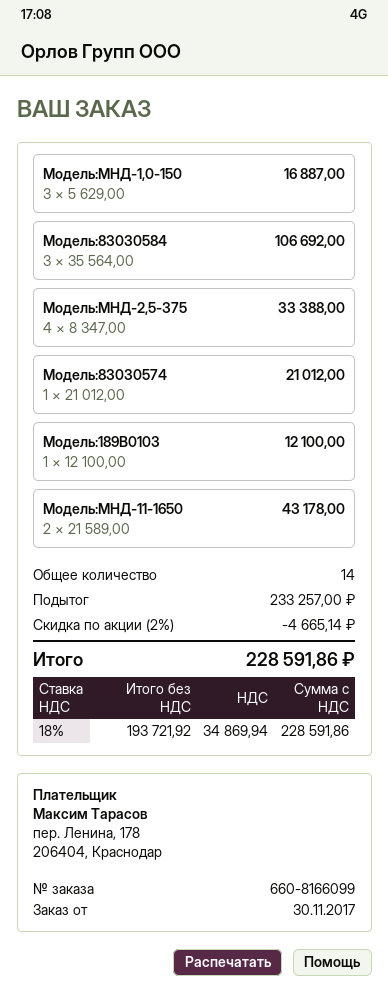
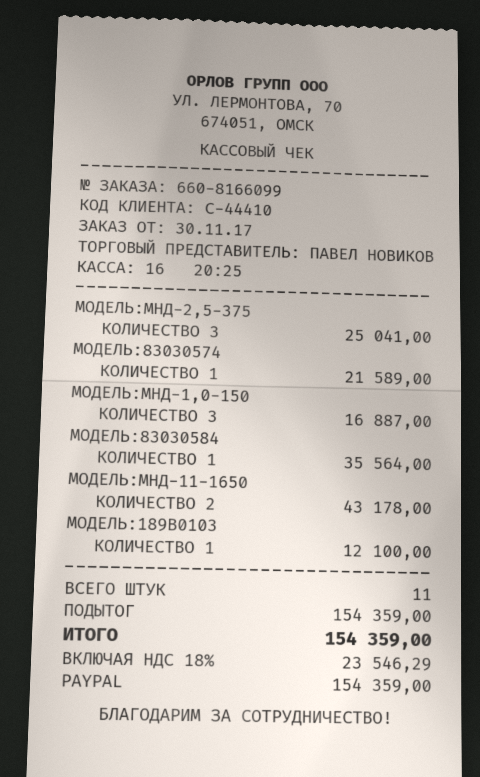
Модель:83030584: 3 for 106692.00 -> 1 for 35564.00
Модель:МНД-2,5-375: 4 for 33388.00 -> 3 for 25041.00
Модель:83030574: 1 for 21012.00 -> 1 for 21589.00
total quantity: 14 -> 11
subtotal: 233257.00 -> 154359.00
discount: 2% = 4665.14 -> none
tax: 18% = 34869.94 -> 18% = 23546.29
total: 228591.86 -> 154359.00

